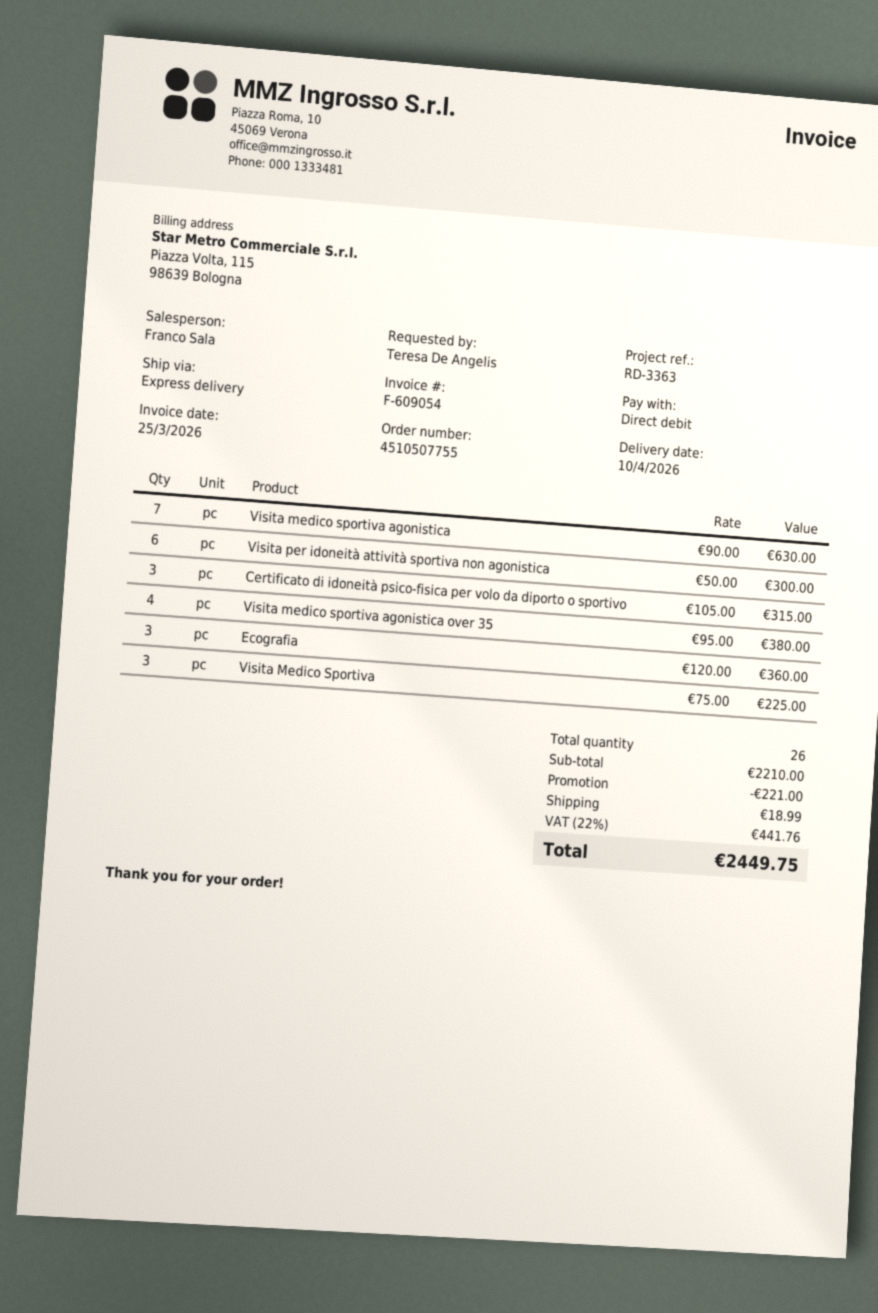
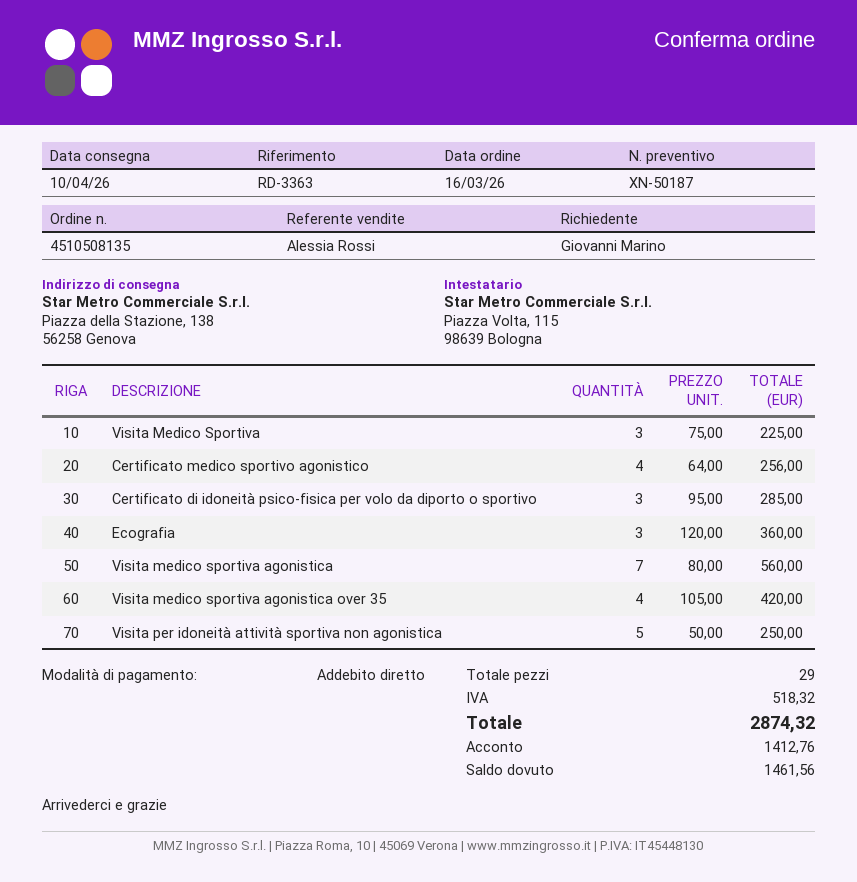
order number: 4510507755 -> 4510508135
ordered by: Teresa De Angelis -> Giovanni Marino
sales rep: Franco Sala -> Alessia Rossi
Visita medico sportiva agonistica: 7 x 90.00 = 630.00 -> 7 x 80.00 = 560.00
Visita per idoneità attività sportiva non agonistica: 6 x 50.00 = 300.00 -> 5 x 50.00 = 250.00
Certificato di idoneità psico-fisica per volo da diporto o sportivo: 3 x 105.00 = 315.00 -> 3 x 95.00 = 285.00
Visita medico sportiva agonistica over 35: 4 x 95.00 = 380.00 -> 4 x 105.00 = 420.00
Certificato medico sportivo agonistico: none -> 4 x 64.00 = 256.00
total quantity: 26 -> 29
discount: 221.00 -> none
shipping: 18.99 -> none
tax: 441.76 -> 518.32
total: 2449.75 -> 2874.32

